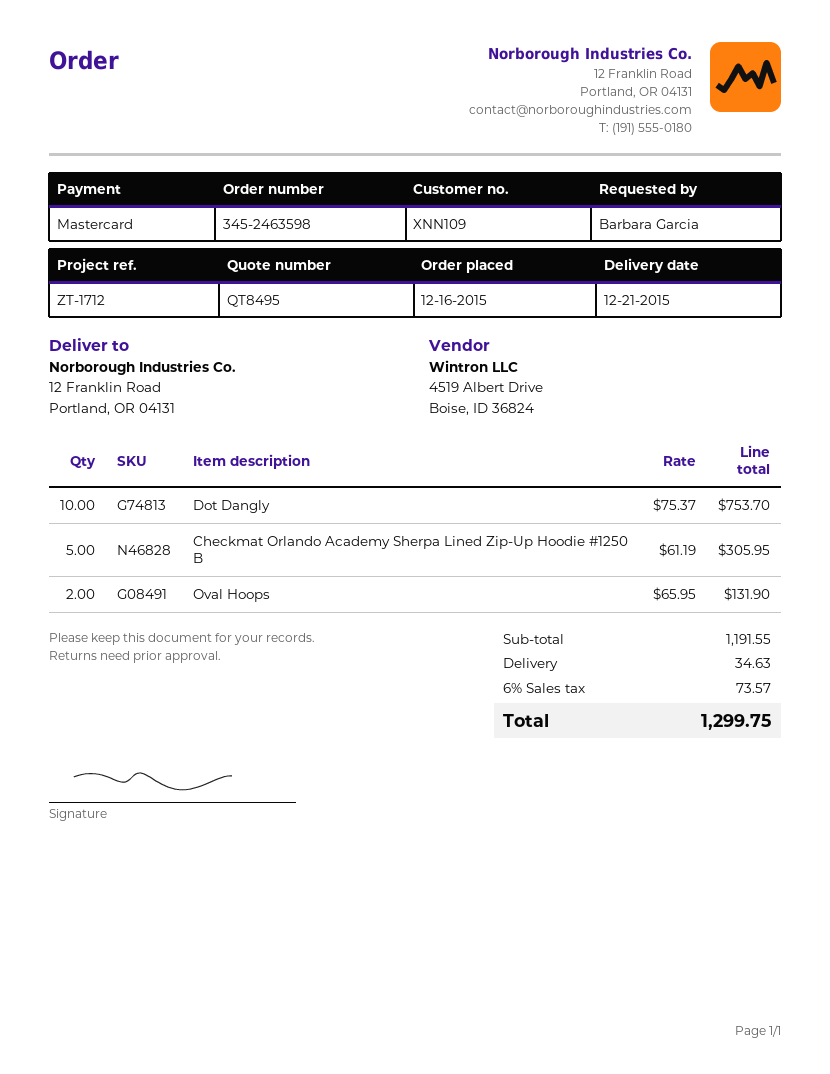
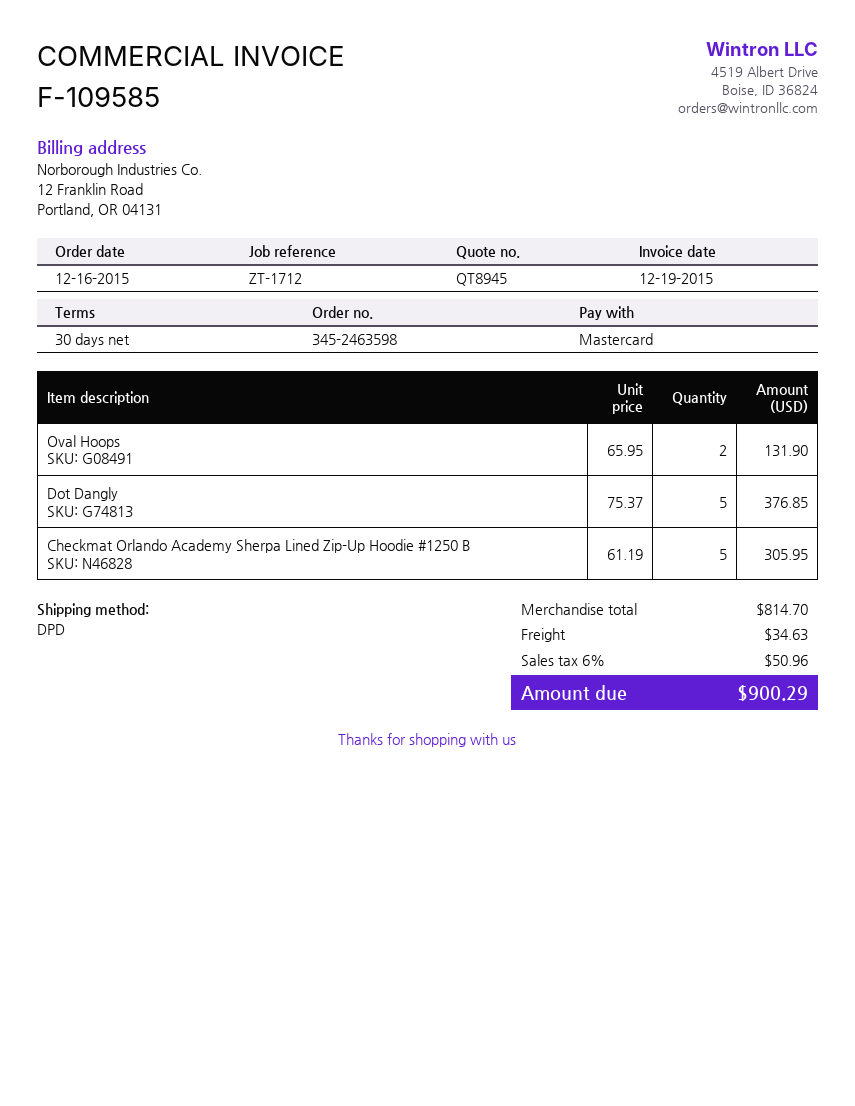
quote number: QT8495 -> QT8945
Dot Dangly: 10 x 75.37 = 753.70 -> 5 x 75.37 = 376.85
subtotal: 1191.55 -> 814.70
tax: 6% = 73.57 -> 6% = 50.96
total: 1299.75 -> 900.29

